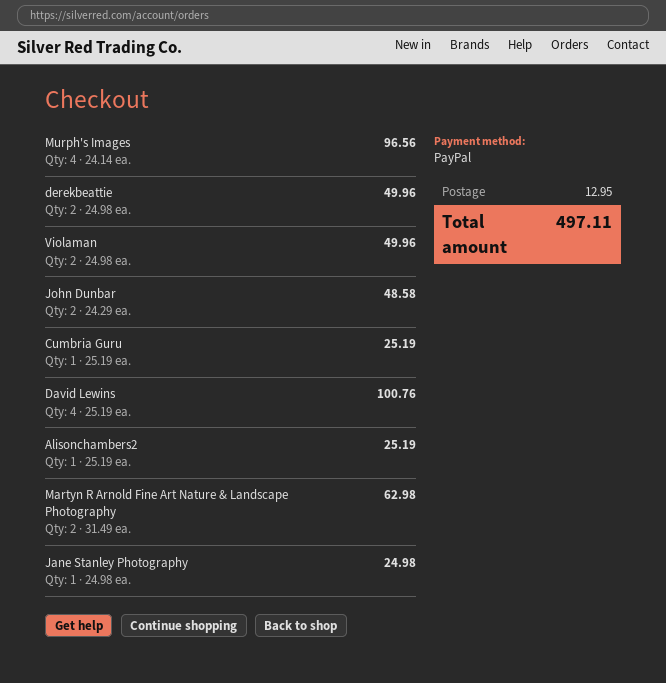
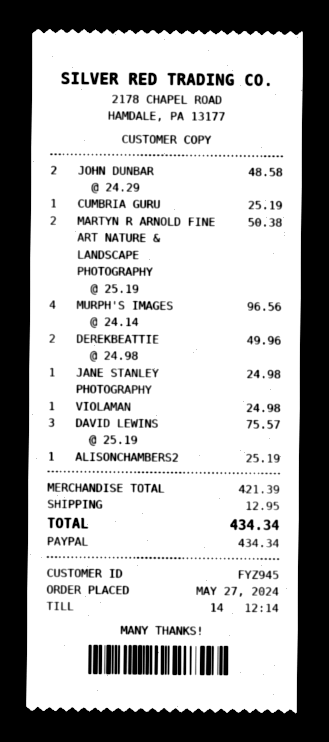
Violaman: 2 x 24.98 = 49.96 -> 1 x 24.98 = 24.98
David Lewins: 4 x 25.19 = 100.76 -> 3 x 25.19 = 75.57
Martyn R Arnold Fine Art Nature & Landscape Photography: 2 x 31.49 = 62.98 -> 2 x 25.19 = 50.38
total: 497.11 -> 434.34

